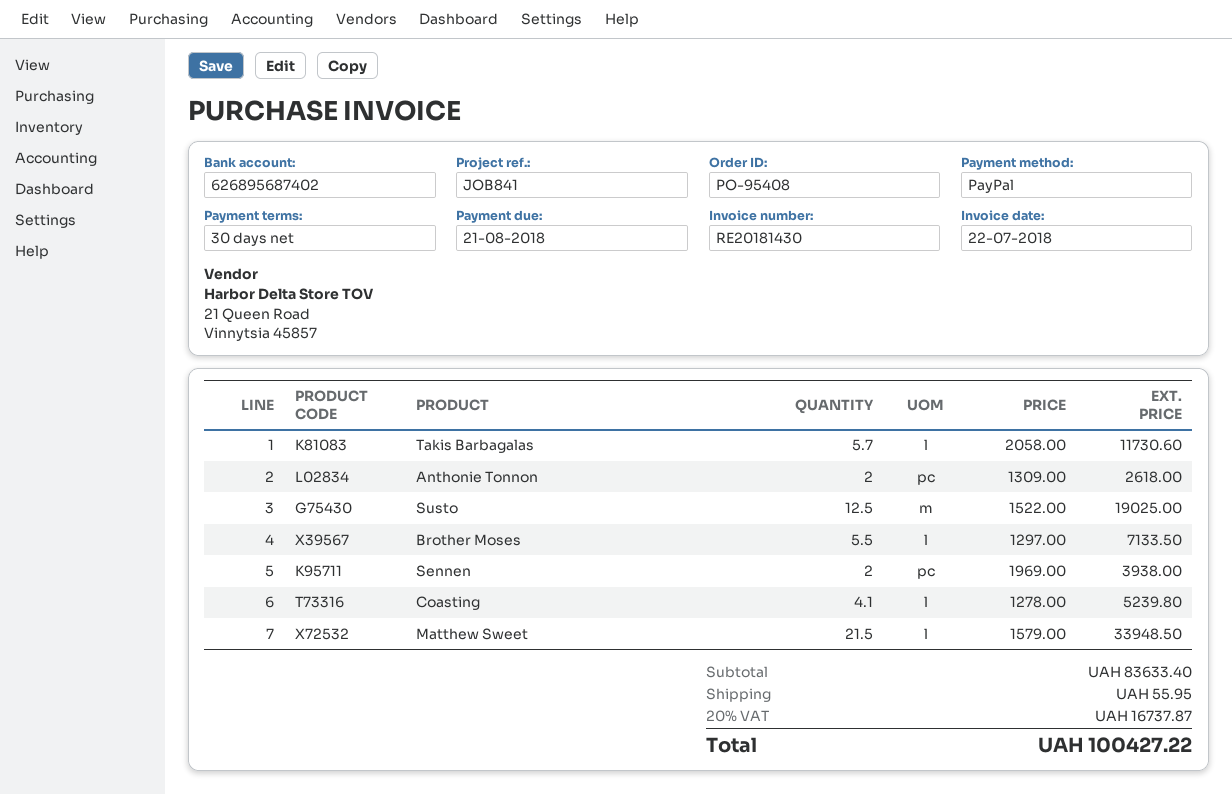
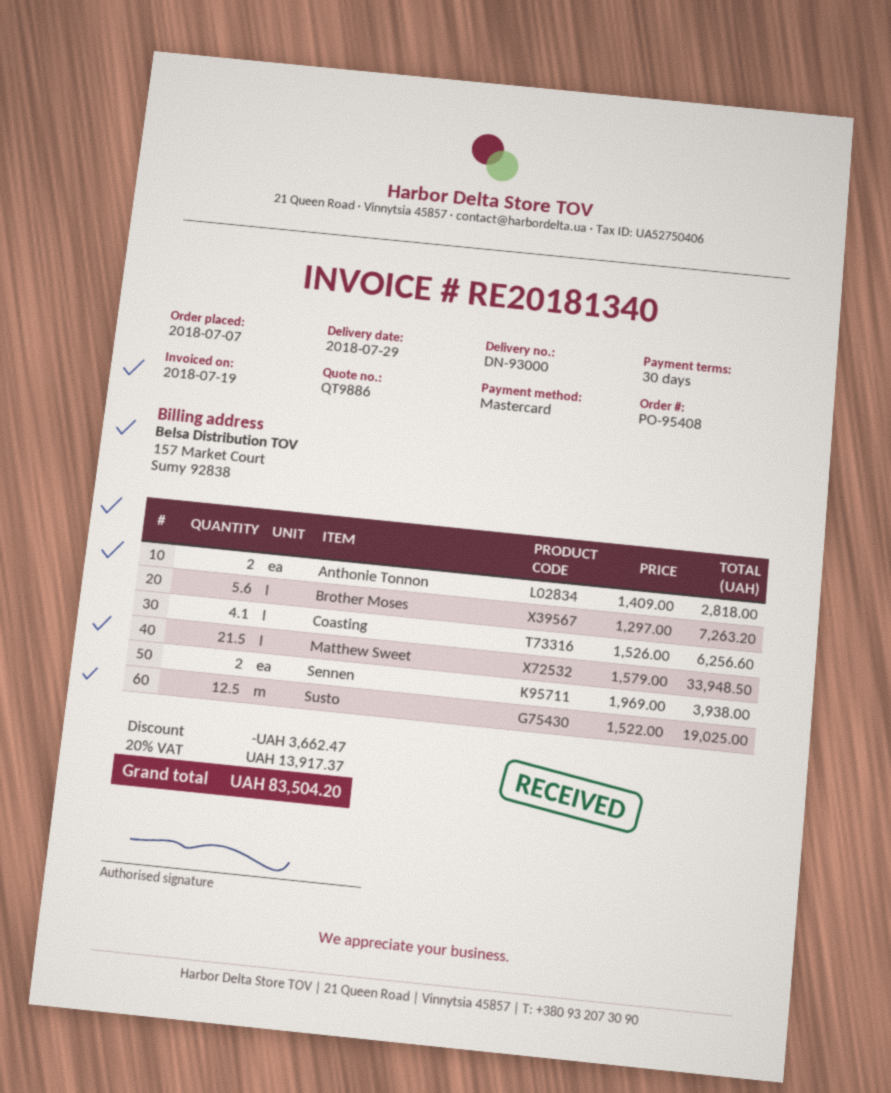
invoice number: RE20181430 -> RE20181340
invoice date: 2018-07-22 -> 2018-07-19
payment method: PayPal -> Mastercard
Takis Barbagalas: 5.7 x 2058.00 = 11730.60 -> none
Anthonie Tonnon: 2 x 1309.00 = 2618.00 -> 2 x 1409.00 = 2818.00
Brother Moses: 5.5 x 1297.00 = 7133.50 -> 5.6 x 1297.00 = 7263.20
Coasting: 4.1 x 1278.00 = 5239.80 -> 4.1 x 1526.00 = 6256.60
discount: none -> 3662.47
shipping: 55.95 -> none
tax: 20% = 16737.87 -> 20% = 13917.37
total: 100427.22 -> 83504.20

